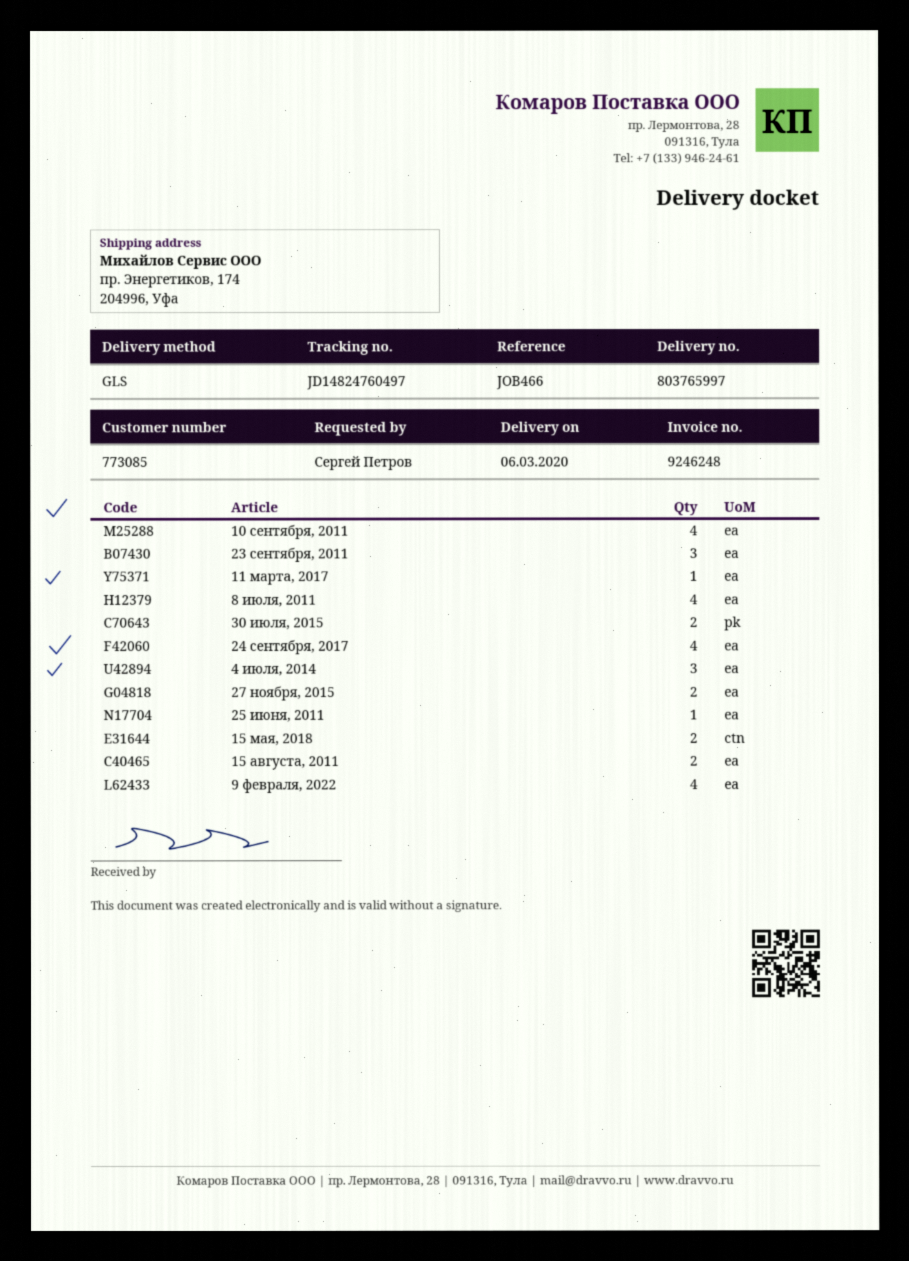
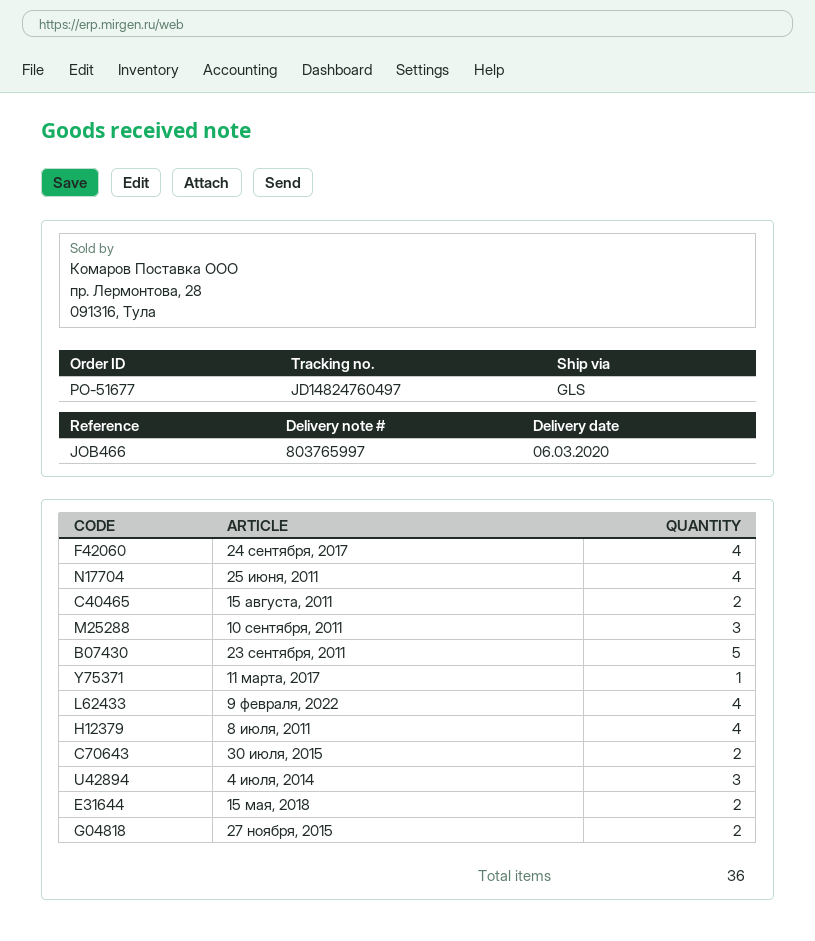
10 сентября, 2011: 4 -> 3
23 сентября, 2011: 3 -> 5
25 июня, 2011: 1 -> 4

